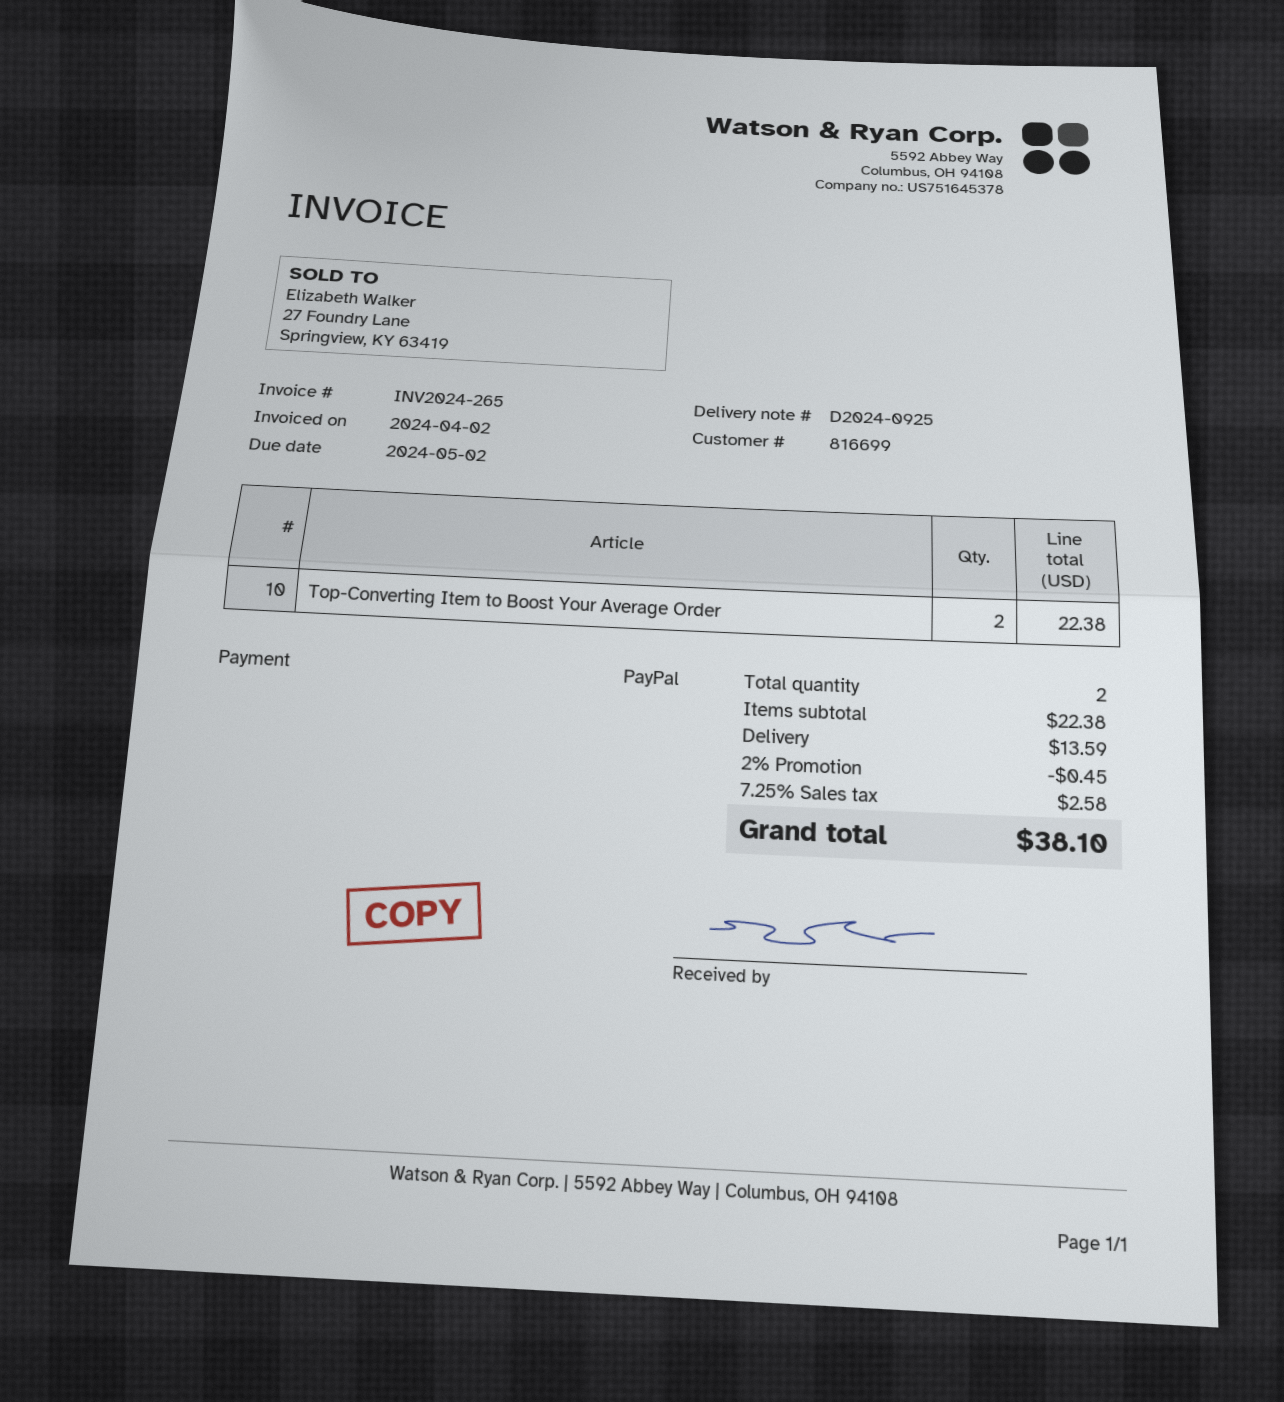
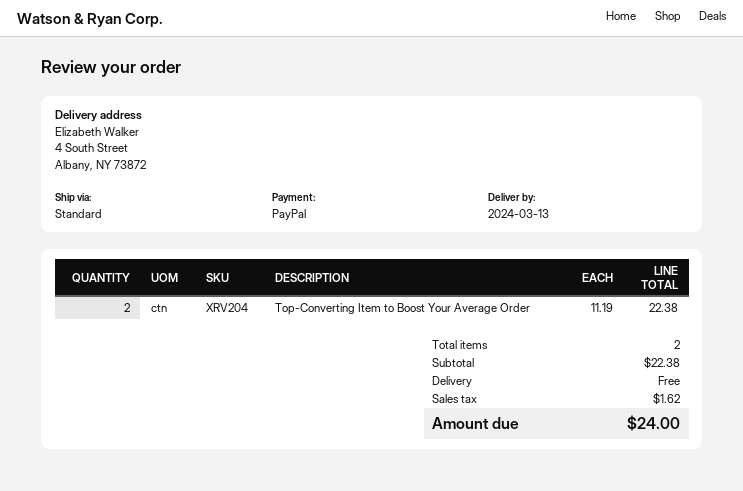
discount: 2% = 0.45 -> none
shipping: 13.59 -> 0.00
tax: 2.58 -> 1.62
total: 38.10 -> 24.00

